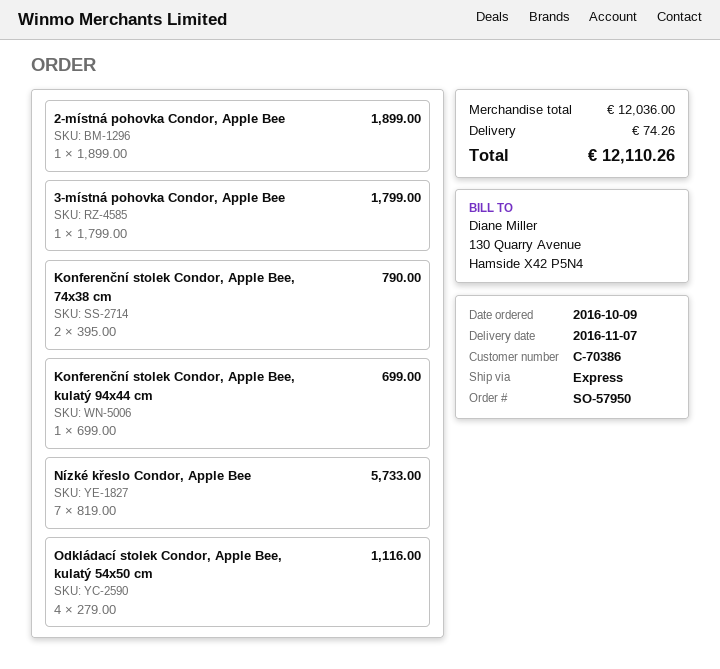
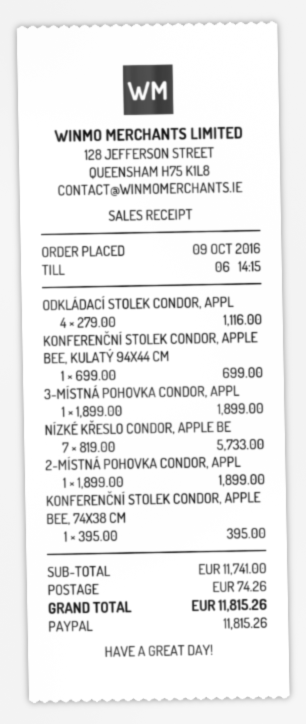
3-místná pohovka Condor, Apple Bee: 1 x 1799.00 = 1799.00 -> 1 x 1899.00 = 1899.00
Konferenční stolek Condor, Apple Bee, 74x38 cm: 2 x 395.00 = 790.00 -> 1 x 395.00 = 395.00
subtotal: 12036.00 -> 11741.00
total: 12110.26 -> 11815.26

